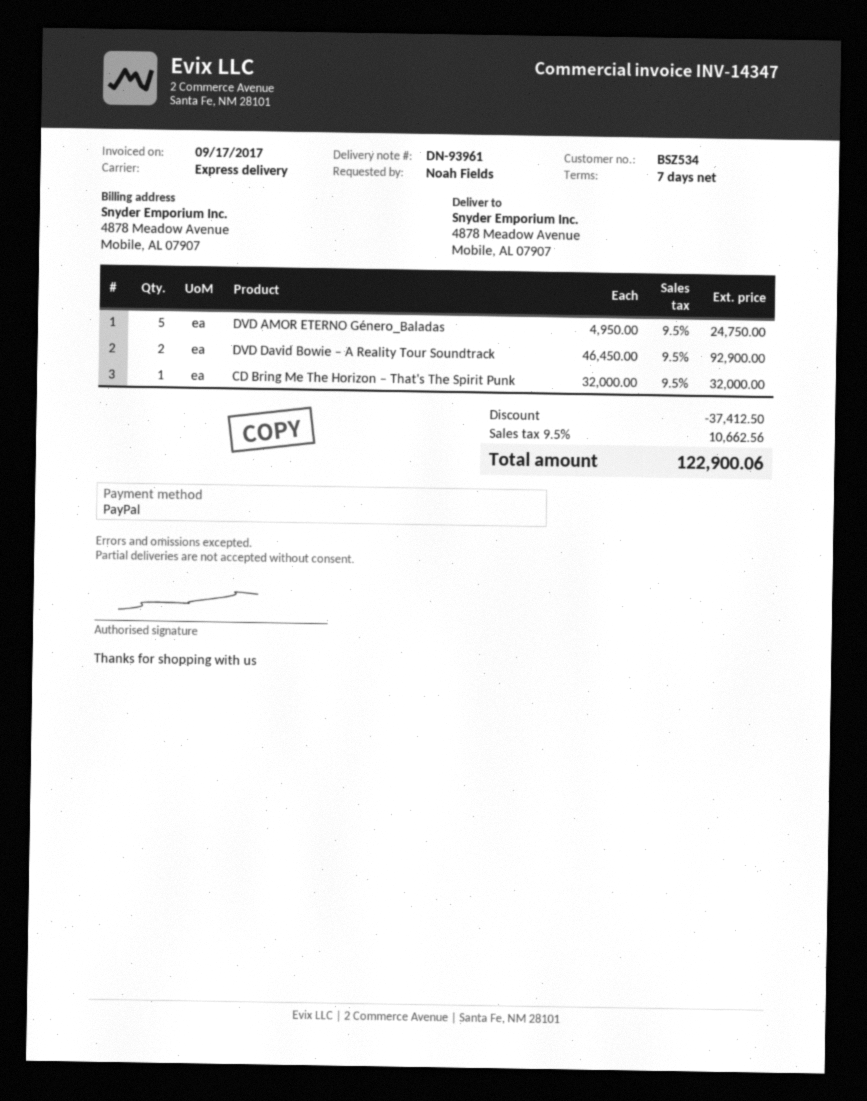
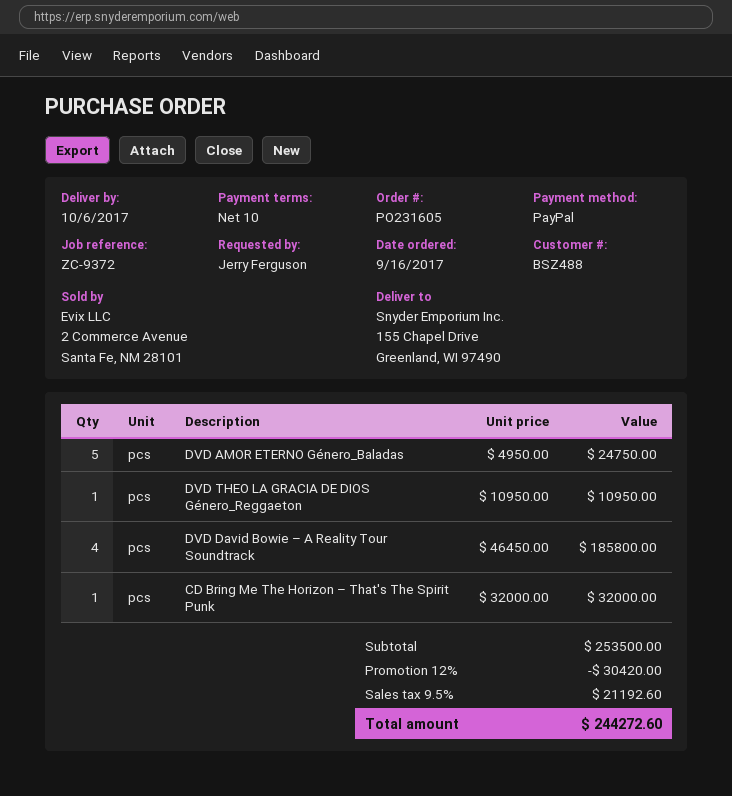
payment terms: 7 days -> 10 days
customer number: BSZ534 -> BSZ488
ordered by: Noah Fields -> Jerry Ferguson
ship to: 4878 Meadow Avenue, Mobile, AL 07907 -> 155 Chapel Drive, Greenland, WI 97490
DVD David Bowie – A Reality Tour Soundtrack: 2 x 46450.00 = 92900.00 -> 4 x 46450.00 = 185800.00
DVD THEO LA GRACIA DE DIOS Género_Reggaeton: none -> 1 x 10950.00 = 10950.00
discount: 37412.50 -> 30420.00
tax: 9.5% = 10662.56 -> 9.5% = 21192.60
total: 122900.06 -> 244272.60

